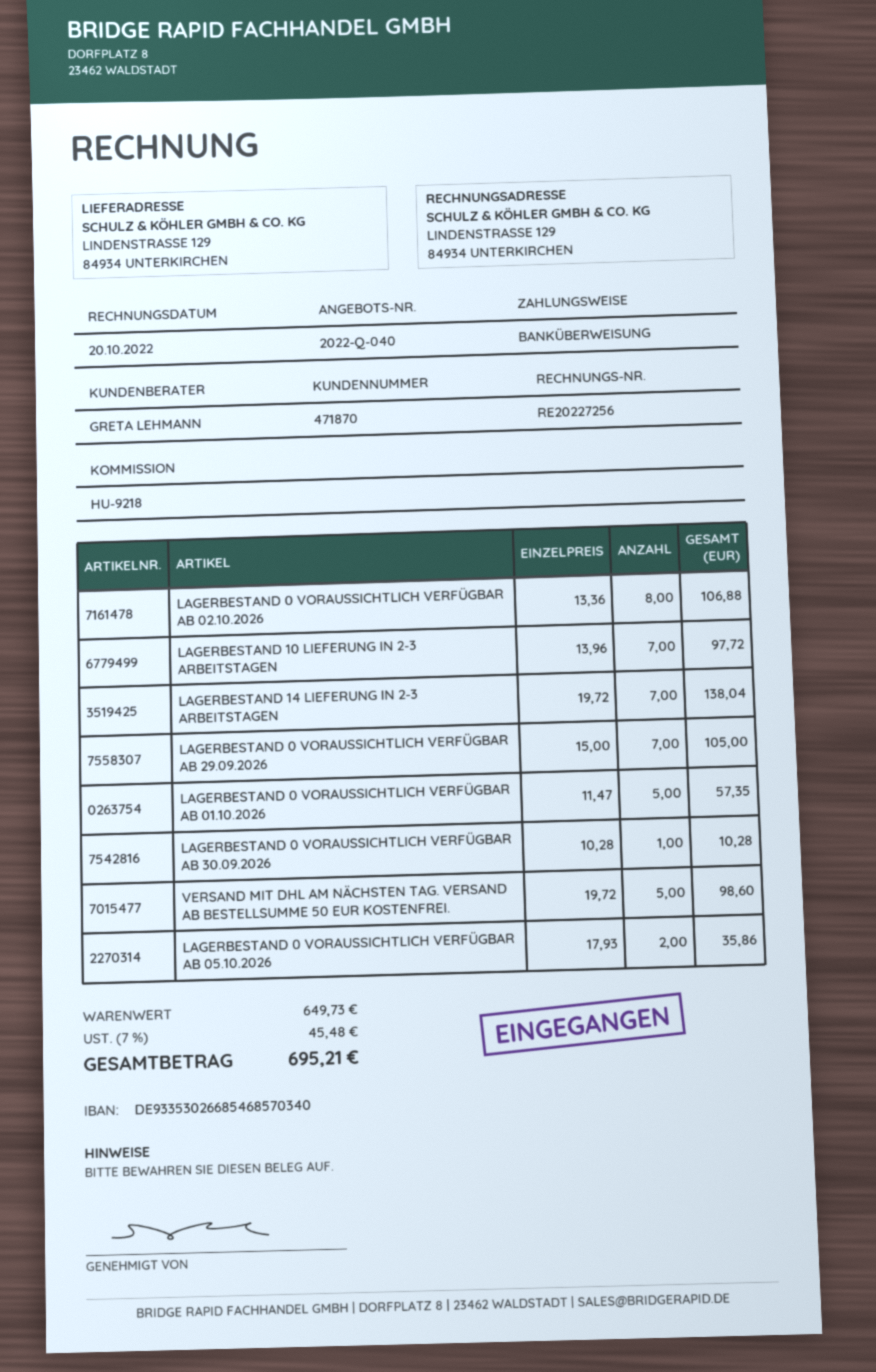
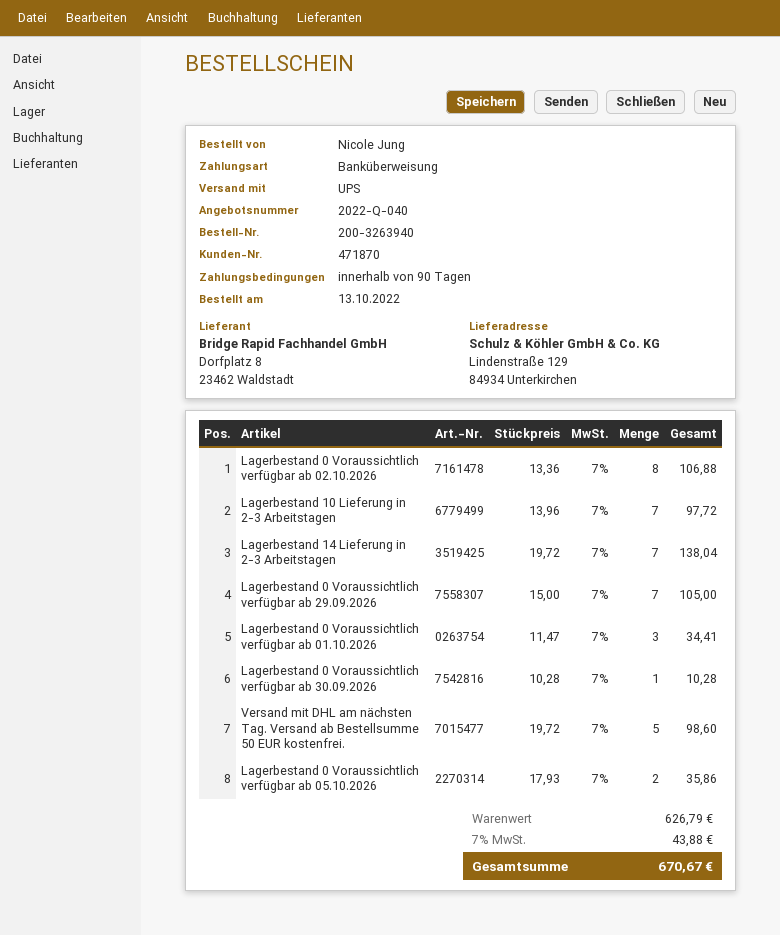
LAGERBESTAND 0 VORAUSSICHTLICH VERFÜGBAR AB 01.10.2026: 5 x 11.47 = 57.35 -> 3 x 11.47 = 34.41
subtotal: 649.73 -> 626.79
tax: 7% = 45.48 -> 7% = 43.88
total: 695.21 -> 670.67

